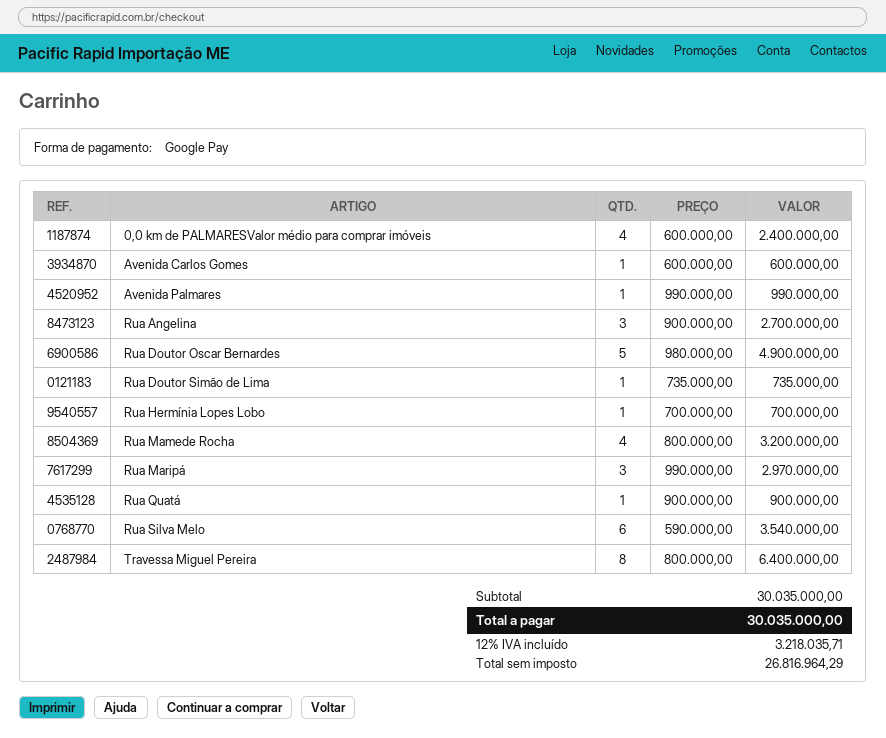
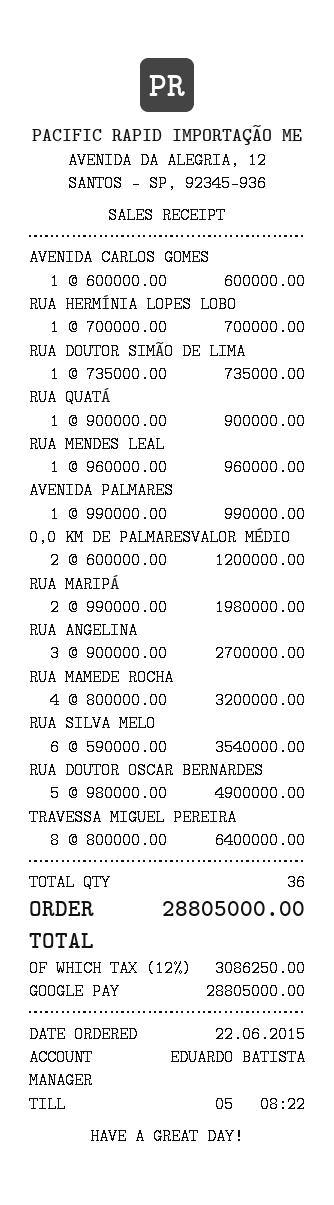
0,0 km de PALMARESValor médio para comprar imóveis: 4 x 600000.00 = 2400000.00 -> 2 x 600000.00 = 1200000.00
Rua Maripá: 3 x 990000.00 = 2970000.00 -> 2 x 990000.00 = 1980000.00
RUA MENDES LEAL: none -> 1 x 960000.00 = 960000.00
tax: 12% = 3218035.71 -> 12% = 3086250.00
total: 30035000.00 -> 28805000.00

